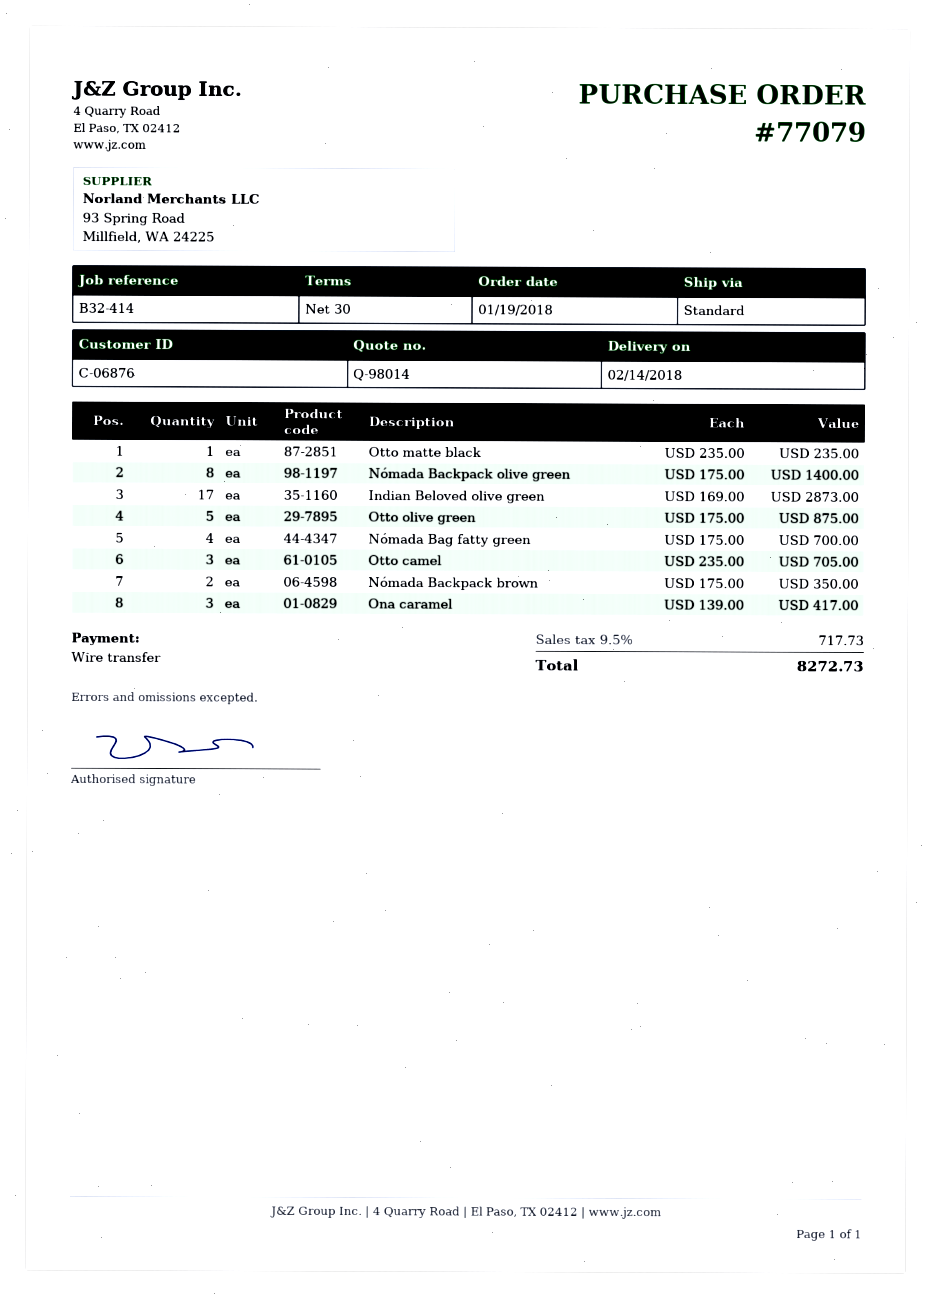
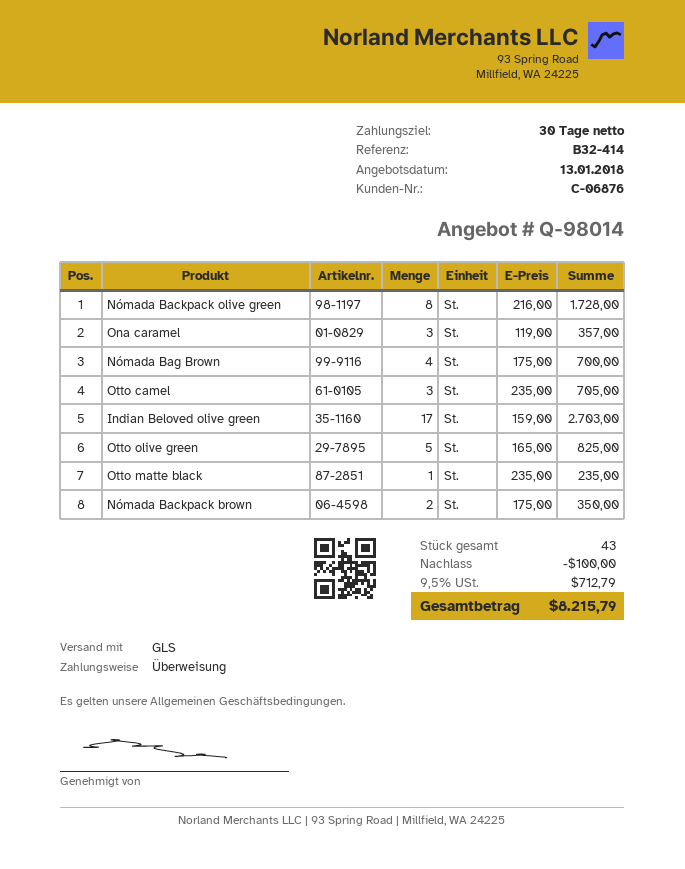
shipping method: standard -> GLS
Nómada Backpack olive green: 8 x 175.00 = 1400.00 -> 8 x 216.00 = 1728.00
Indian Beloved olive green: 17 x 169.00 = 2873.00 -> 17 x 159.00 = 2703.00
Otto olive green: 5 x 175.00 = 875.00 -> 5 x 165.00 = 825.00
Nómada Bag fatty green: 4 x 175.00 = 700.00 -> none
Ona caramel: 3 x 139.00 = 417.00 -> 3 x 119.00 = 357.00
Nómada Bag Brown: none -> 4 x 175.00 = 700.00
discount: none -> 100.00
tax: 9.5% = 717.73 -> 9.5% = 712.79
total: 8272.73 -> 8215.79

